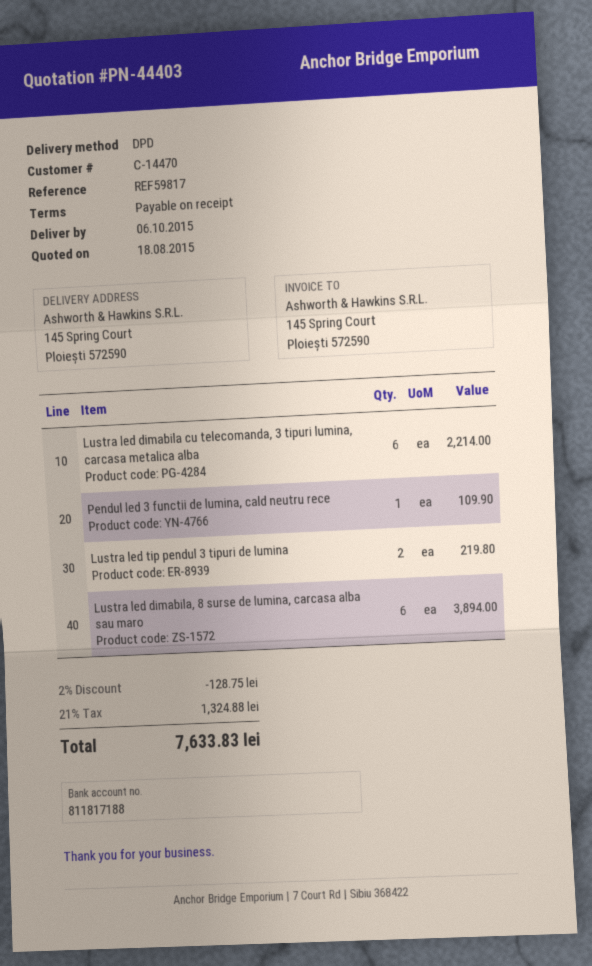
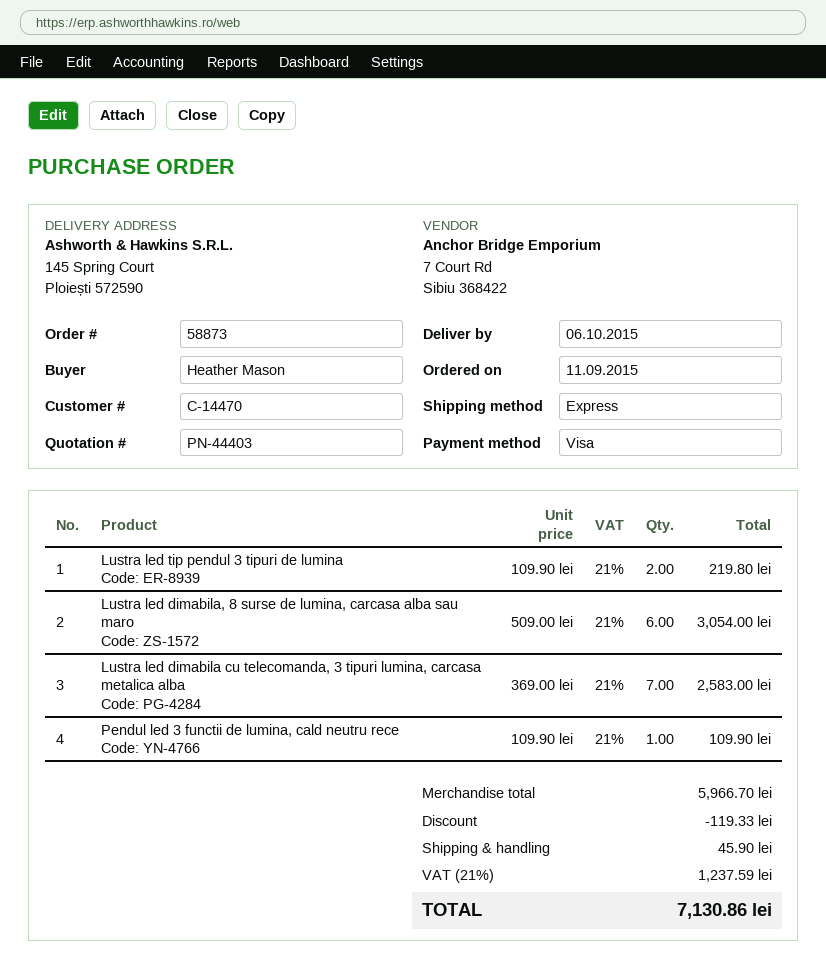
shipping method: DPD -> express
Lustra led dimabila cu telecomanda, 3 tipuri lumina, carcasa metalica alba: 6 for 2214.00 -> 7 for 2583.00
Lustra led dimabila, 8 surse de lumina, carcasa alba sau maro: 6 for 3894.00 -> 6 for 3054.00
discount: 128.75 -> 119.33
shipping: none -> 45.90
tax: 21% = 1324.88 -> 21% = 1237.59
total: 7633.83 -> 7130.86

